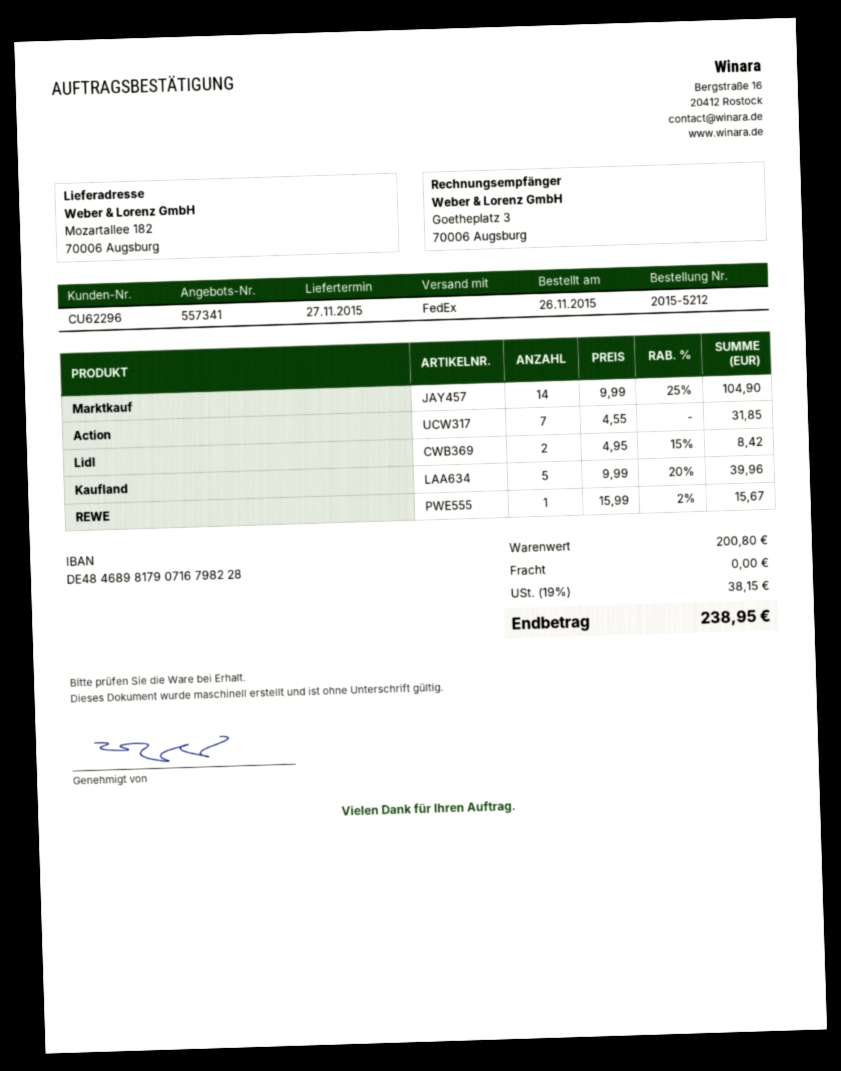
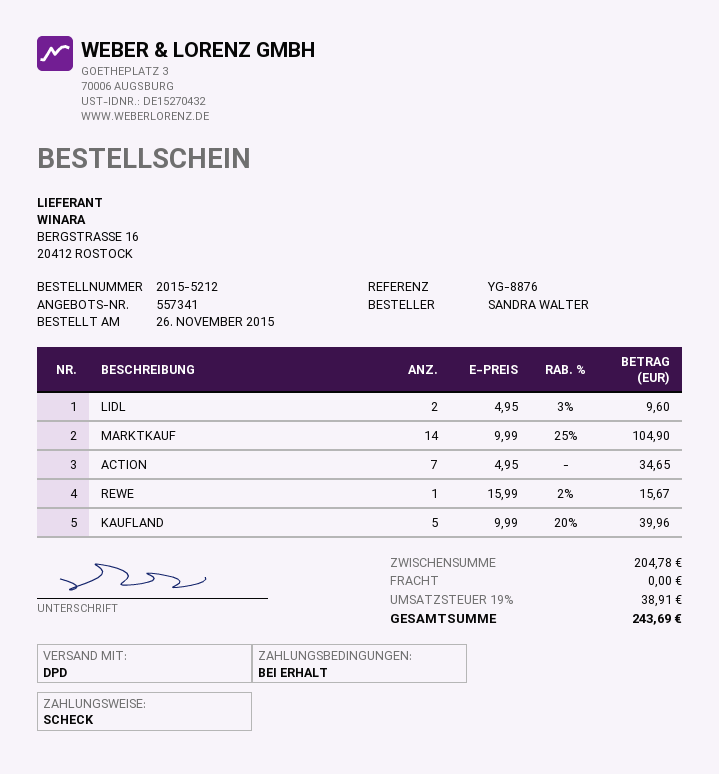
shipping method: FedEx -> DPD
Action: 7 x 4.55 = 31.85 -> 7 x 4.95 = 34.65
Lidl: 2 x 4.95 - 15% = 8.42 -> 2 x 4.95 - 3% = 9.60
subtotal: 200.80 -> 204.78
tax: 19% = 38.15 -> 19% = 38.91
total: 238.95 -> 243.69

